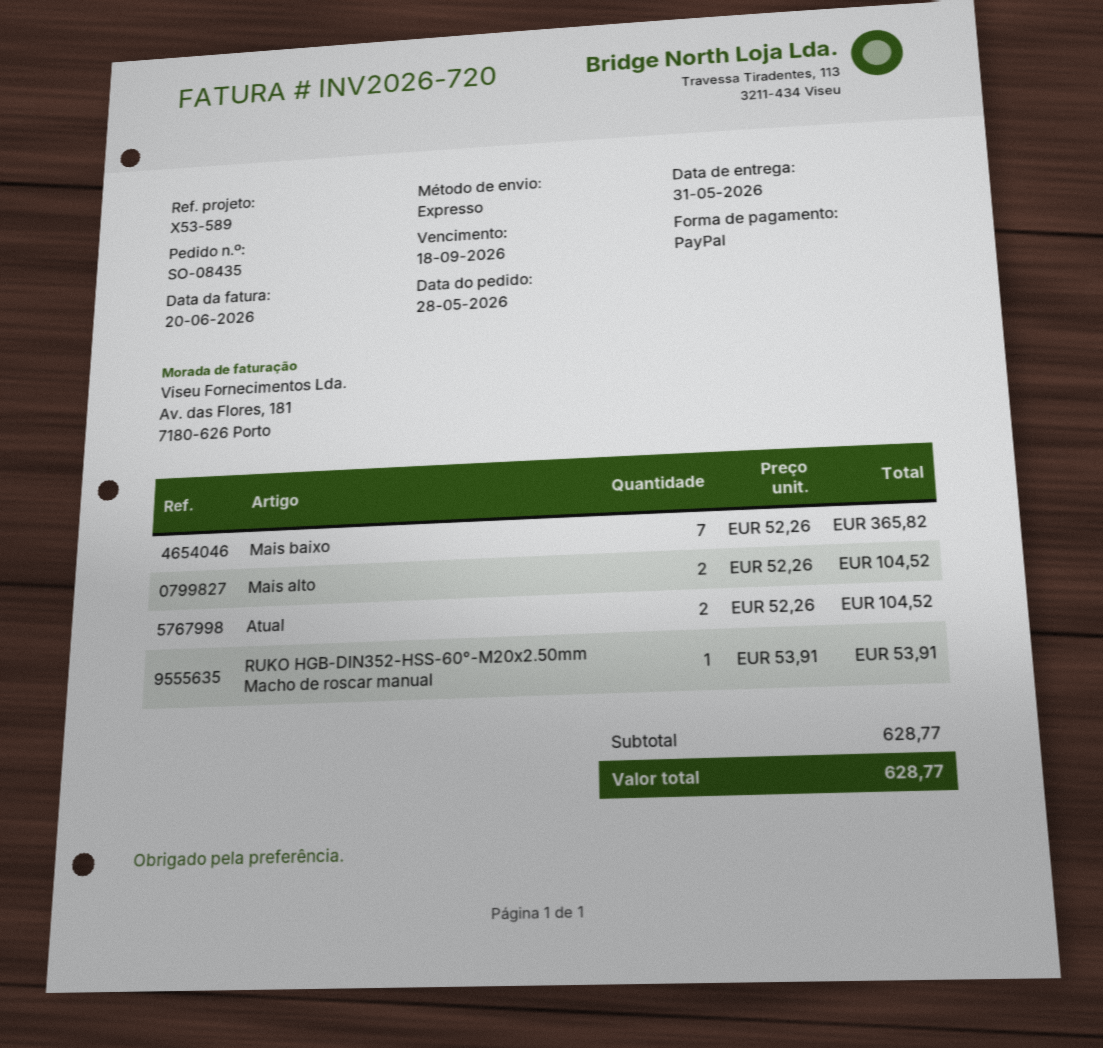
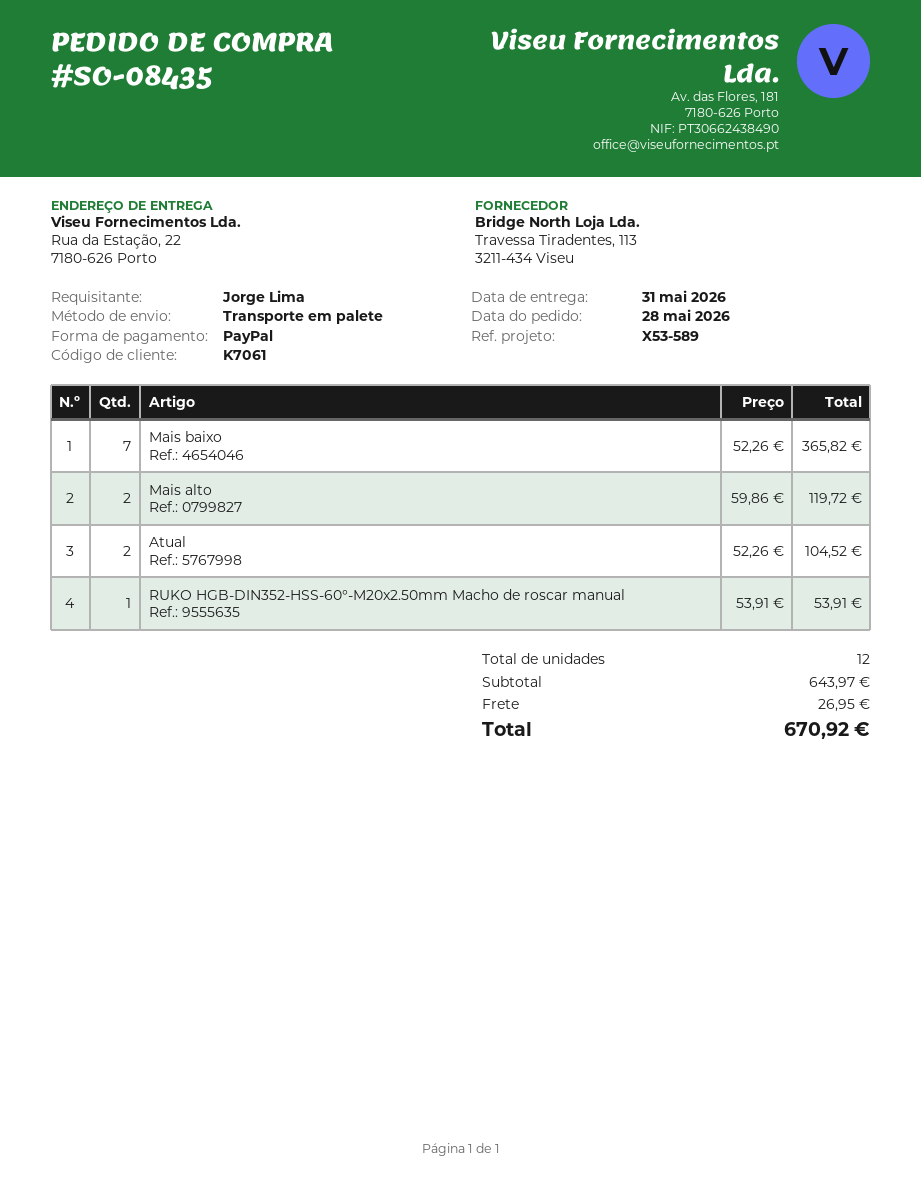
shipping method: express -> pallet freight
Mais alto: 2 x 52.26 = 104.52 -> 2 x 59.86 = 119.72
subtotal: 628.77 -> 643.97
shipping: none -> 26.95
total: 628.77 -> 670.92

